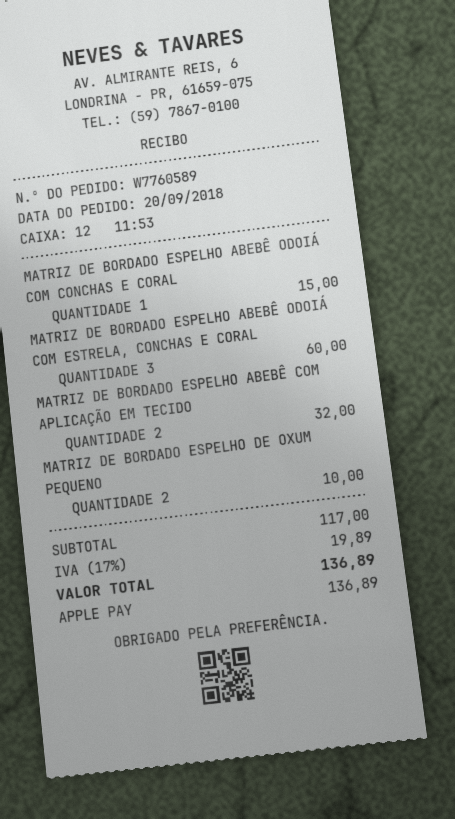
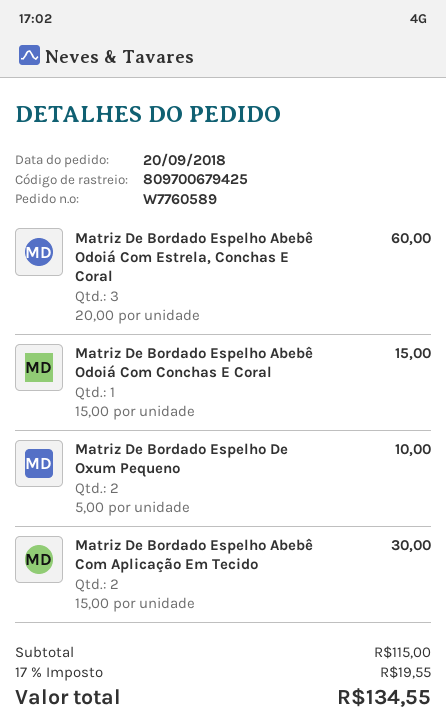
MATRIZ DE BORDADO ESPELHO ABEBÊ COM APLICAÇÃO EM TECIDO: 2 for 32.00 -> 2 for 30.00
subtotal: 117.00 -> 115.00
tax: 17% = 19.89 -> 17% = 19.55
total: 136.89 -> 134.55

